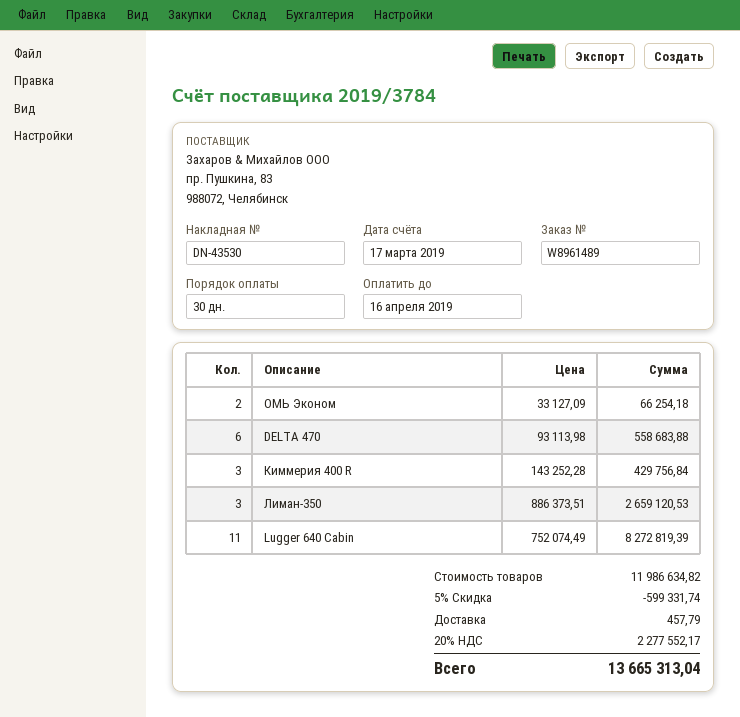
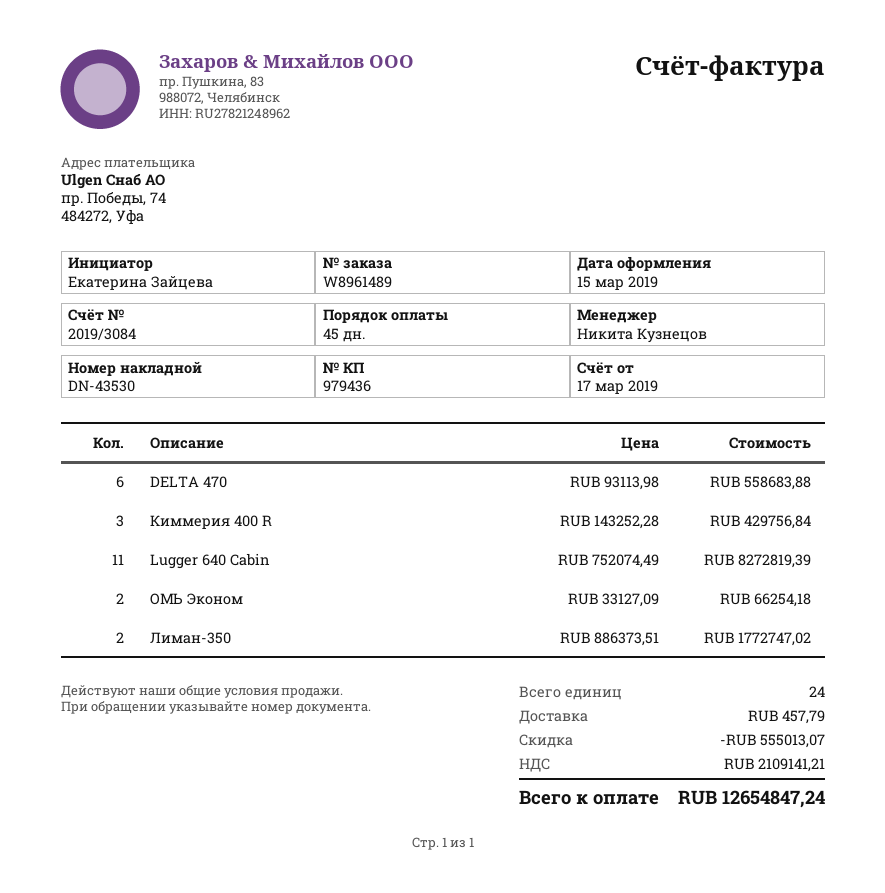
invoice number: 2019/3784 -> 2019/3084
payment terms: 30 days -> 45 days
Лиман-350: 3 x 886373.51 = 2659120.53 -> 2 x 886373.51 = 1772747.02
discount: 599331.74 -> 555013.07
tax: 2277552.17 -> 2109141.21
total: 13665313.04 -> 12654847.24

